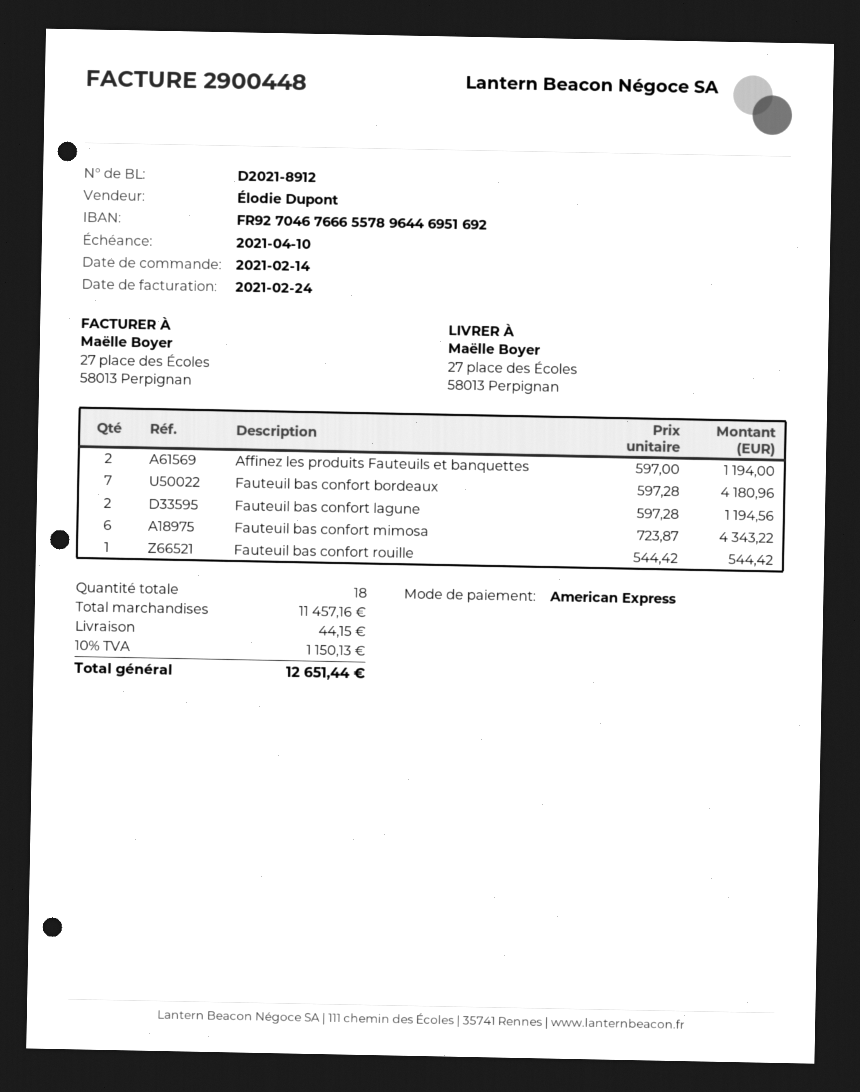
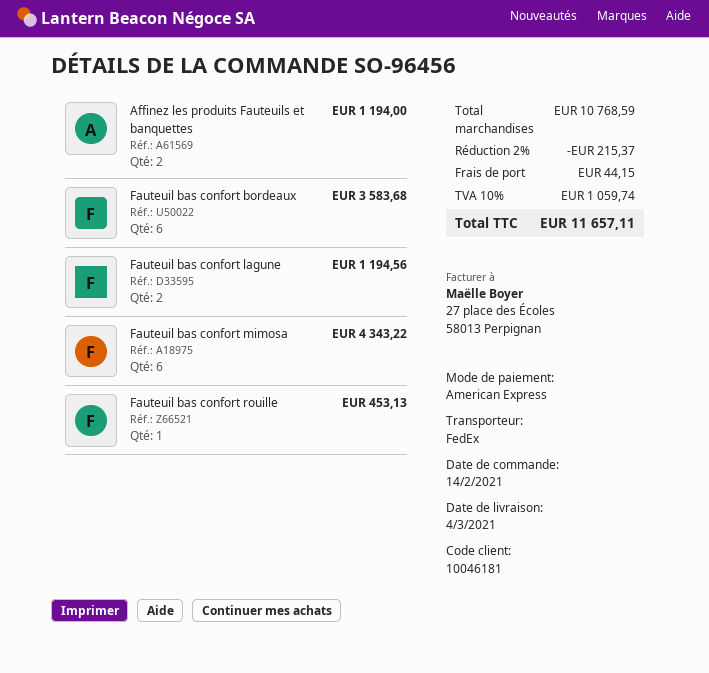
Fauteuil bas confort bordeaux: 7 for 4180.96 -> 6 for 3583.68
Fauteuil bas confort rouille: 1 for 544.42 -> 1 for 453.13
subtotal: 11457.16 -> 10768.59
discount: none -> 2% = 215.37
tax: 10% = 1150.13 -> 10% = 1059.74
total: 12651.44 -> 11657.11

